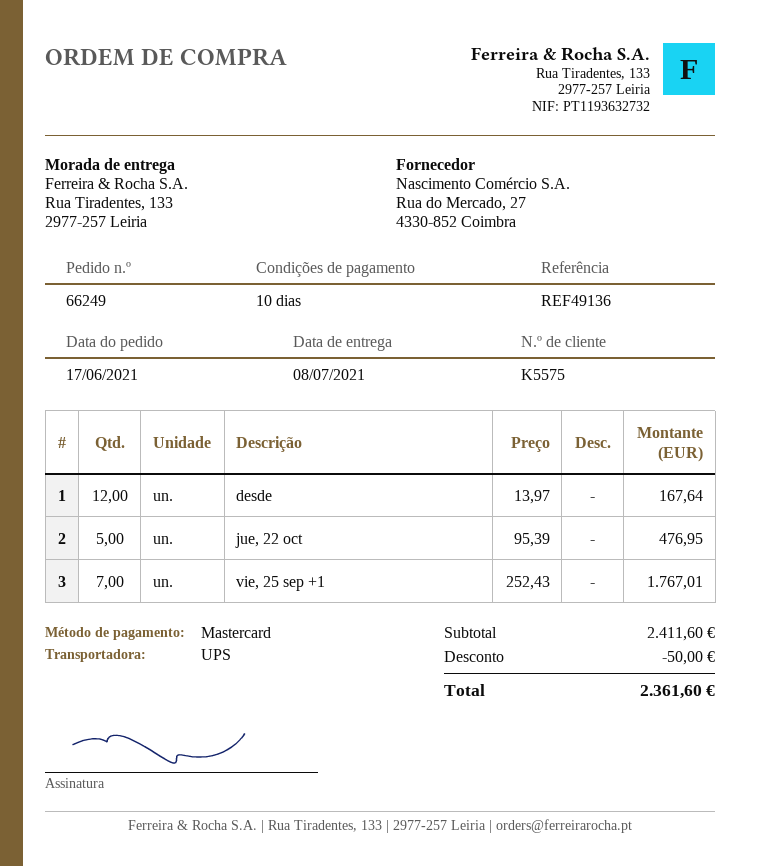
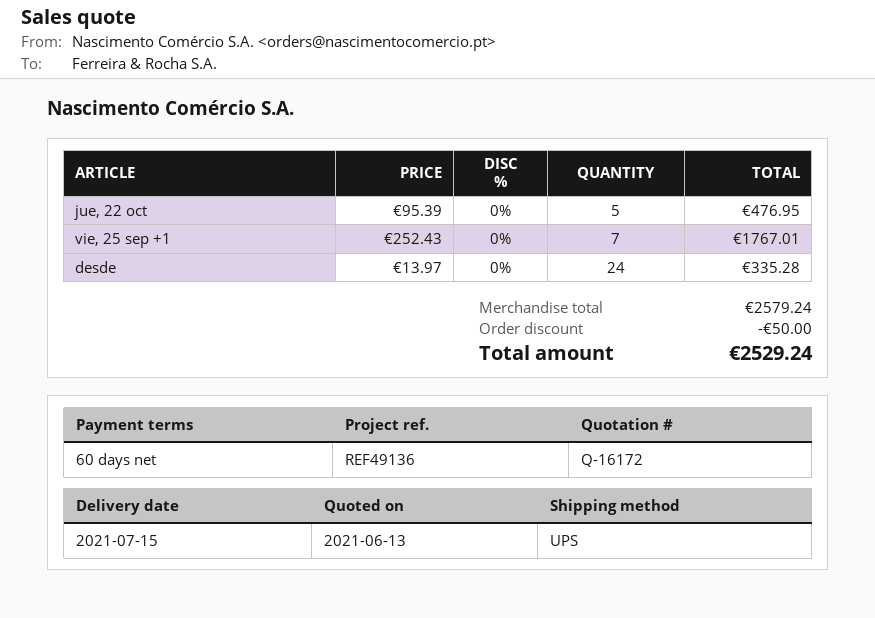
delivery date: 2021-07-08 -> 2021-07-15
payment terms: 10 days -> 60 days
desde: 12 x 13.97 = 167.64 -> 24 x 13.97 = 335.28
subtotal: 2411.60 -> 2579.24
total: 2361.60 -> 2529.24

